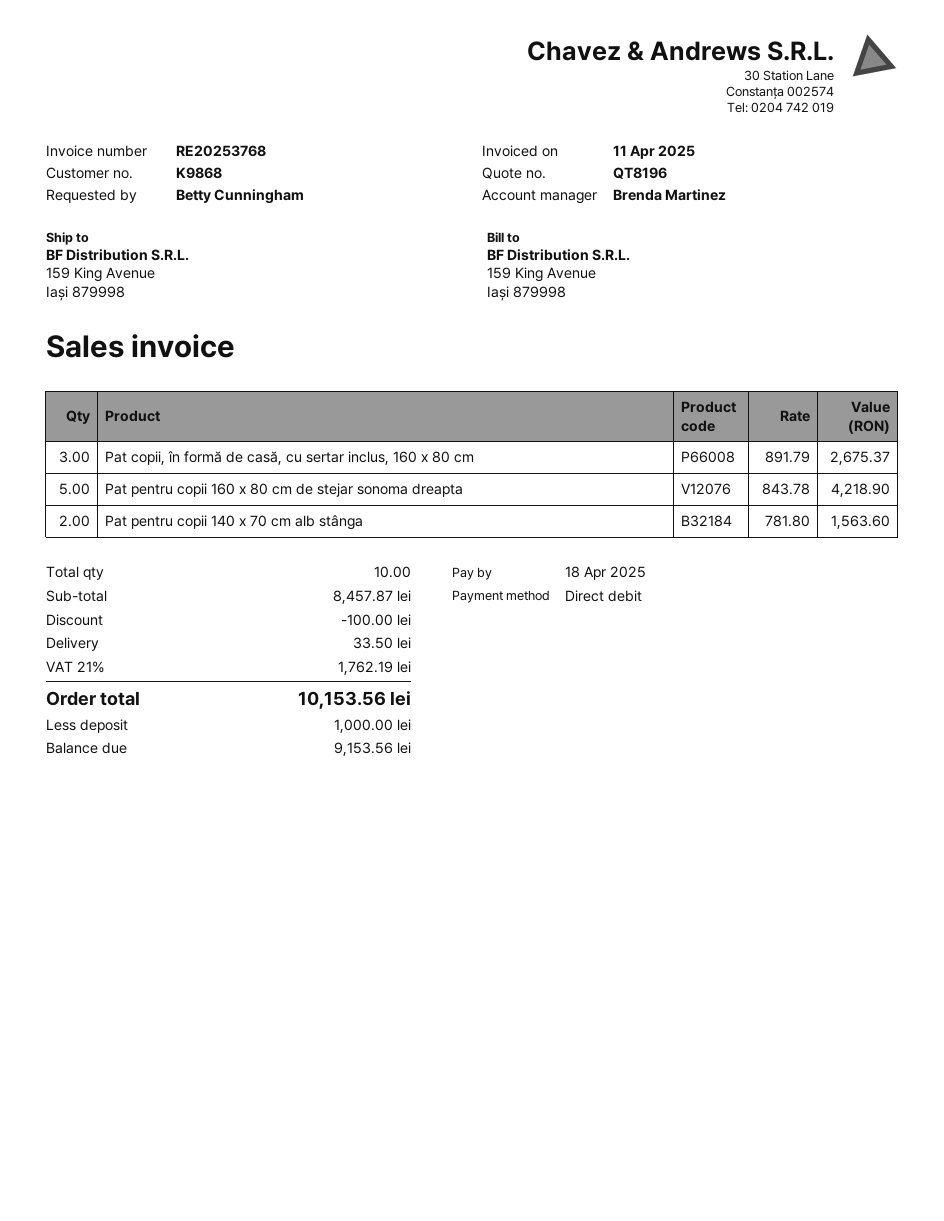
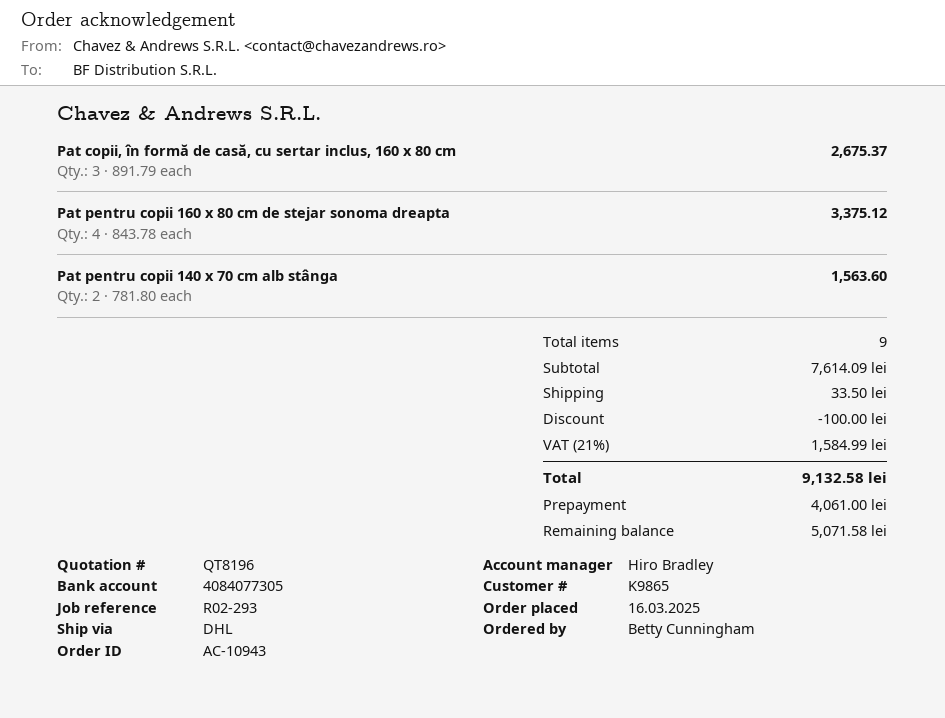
customer number: K9868 -> K9865
sales rep: Brenda Martinez -> Hiro Bradley
Pat pentru copii 160 x 80 cm de stejar sonoma dreapta: 5 x 843.78 = 4218.90 -> 4 x 843.78 = 3375.12
total quantity: 10 -> 9
subtotal: 8457.87 -> 7614.09
tax: 21% = 1762.19 -> 21% = 1584.99
total: 10153.56 -> 9132.58
deposit: 1000.00 -> 4061.00
balance: 9153.56 -> 5071.58

